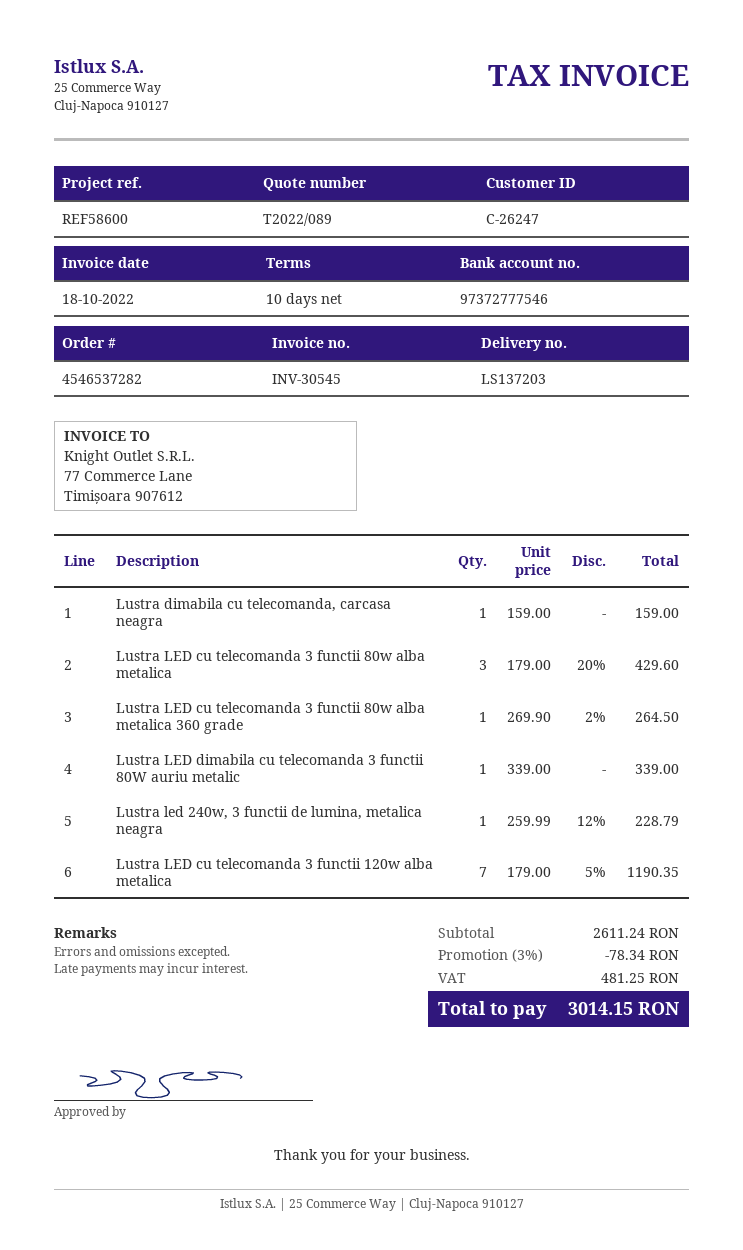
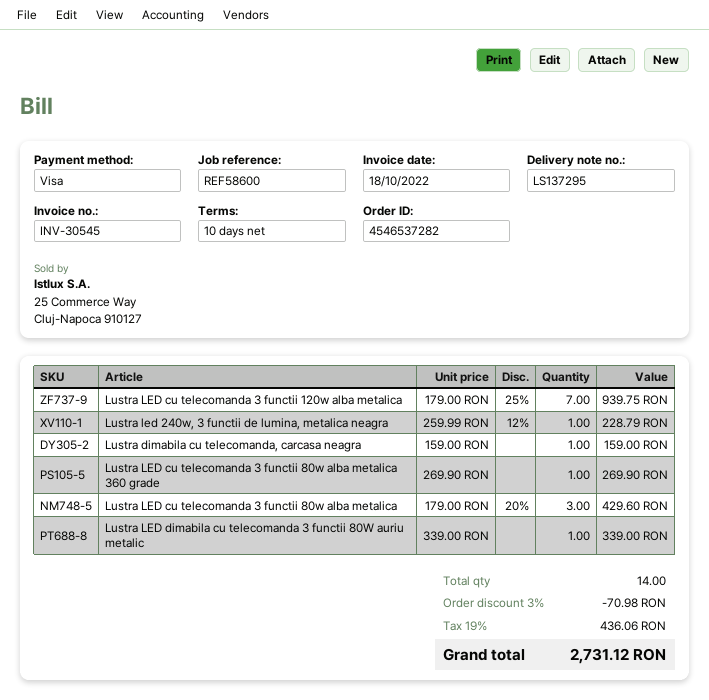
delivery note number: LS137203 -> LS137295
Lustra LED cu telecomanda 3 functii 80w alba metalica 360 grade: 1 x 269.90 - 2% = 264.50 -> 1 x 269.90 = 269.90
Lustra LED cu telecomanda 3 functii 120w alba metalica: 7 x 179.00 - 5% = 1190.35 -> 7 x 179.00 - 25% = 939.75
discount: 3% = 78.34 -> 3% = 70.98
tax: 481.25 -> 436.06
total: 3014.15 -> 2731.12

